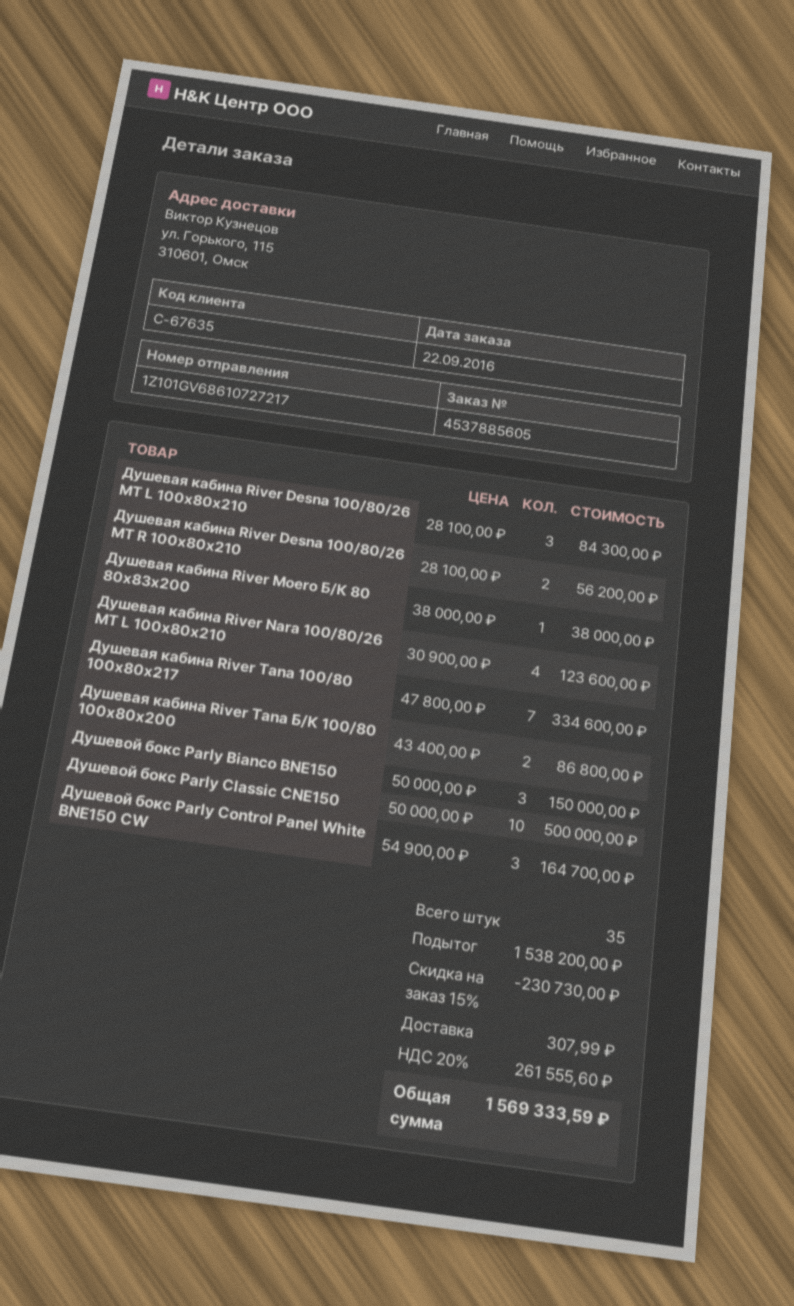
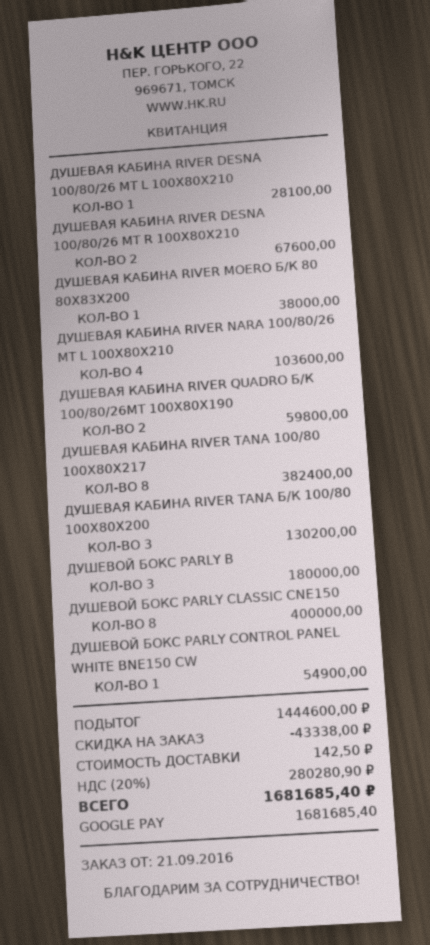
order date: 2016-09-22 -> 2016-09-21
Душевая кабина River Desna 100/80/26 МТ L 100х80х210: 3 for 84300.00 -> 1 for 28100.00
Душевая кабина River Desna 100/80/26 МТ R 100х80х210: 2 for 56200.00 -> 2 for 67600.00
Душевая кабина River Nara 100/80/26 МТ L 100х80х210: 4 for 123600.00 -> 4 for 103600.00
Душевая кабина River Tana 100/80 100х80х217: 7 for 334600.00 -> 8 for 382400.00
Душевая кабина River Tana Б/К 100/80 100х80х200: 2 for 86800.00 -> 3 for 130200.00
Душевой бокс Parly Bianco BNE150: 3 for 150000.00 -> 3 for 180000.00
Душевой бокс Parly Classic CNE150: 10 for 500000.00 -> 8 for 400000.00
Душевой бокс Parly Control Panel White BNE150 CW: 3 for 164700.00 -> 1 for 54900.00
ДУШЕВАЯ КАБИНА RIVER QUADRO Б/К 100/80/26МТ 100Х80Х190: none -> 2 for 59800.00
subtotal: 1538200.00 -> 1444600.00
discount: 230730.00 -> 43338.00
shipping: 307.99 -> 142.50
tax: 20% = 261555.60 -> 20% = 280280.90
total: 1569333.59 -> 1681685.40

